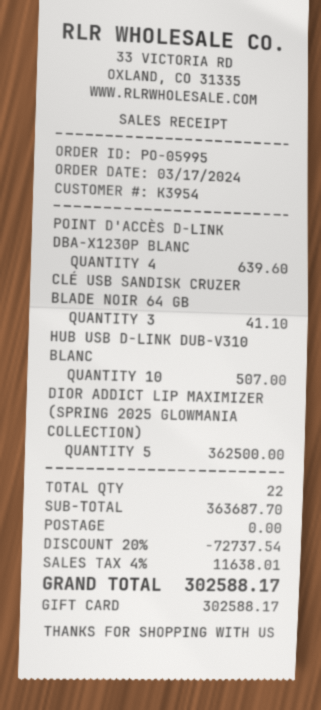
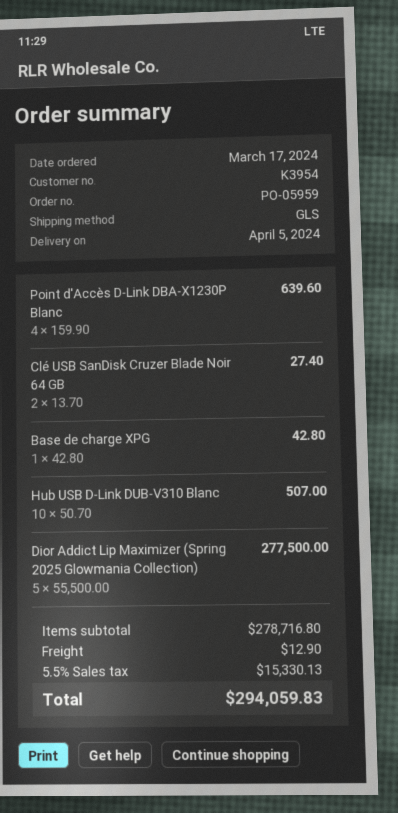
order number: PO-05995 -> PO-05959
CLÉ USB SANDISK CRUZER BLADE NOIR 64 GB: 3 for 41.10 -> 2 for 27.40
DIOR ADDICT LIP MAXIMIZER (SPRING 2025 GLOWMANIA COLLECTION): 5 for 362500.00 -> 5 for 277500.00
Base de charge XPG: none -> 1 for 42.80
subtotal: 363687.70 -> 278716.80
discount: 20% = 72737.54 -> none
shipping: 0.00 -> 12.90
tax: 4% = 11638.01 -> 5.5% = 15330.13
total: 302588.17 -> 294059.83

